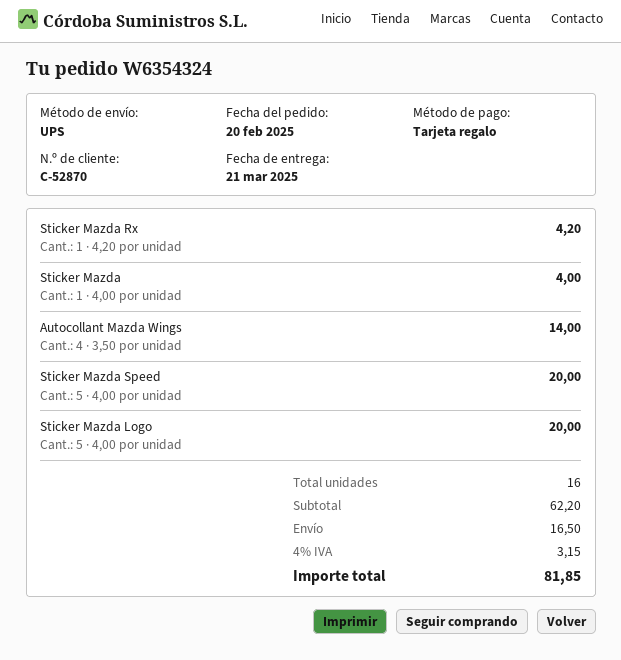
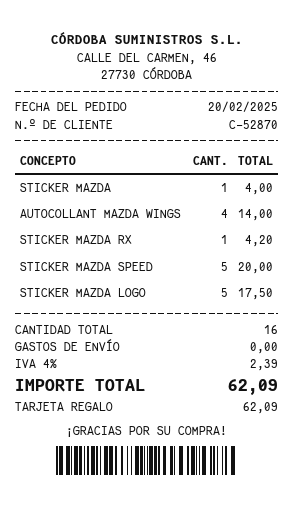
Sticker Mazda Logo: 5 for 20.00 -> 5 for 17.50
shipping: 16.50 -> 0.00
tax: 4% = 3.15 -> 4% = 2.39
total: 81.85 -> 62.09

